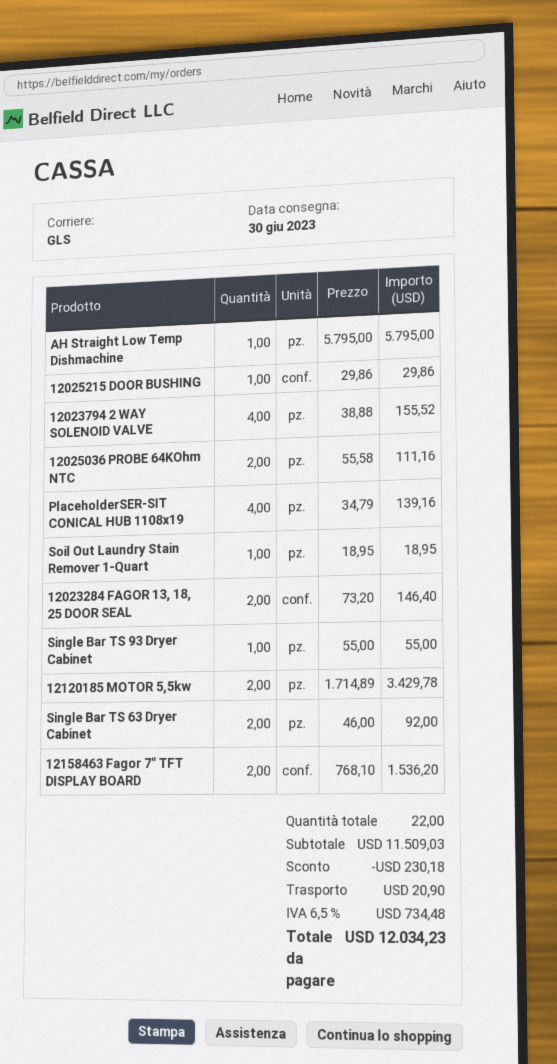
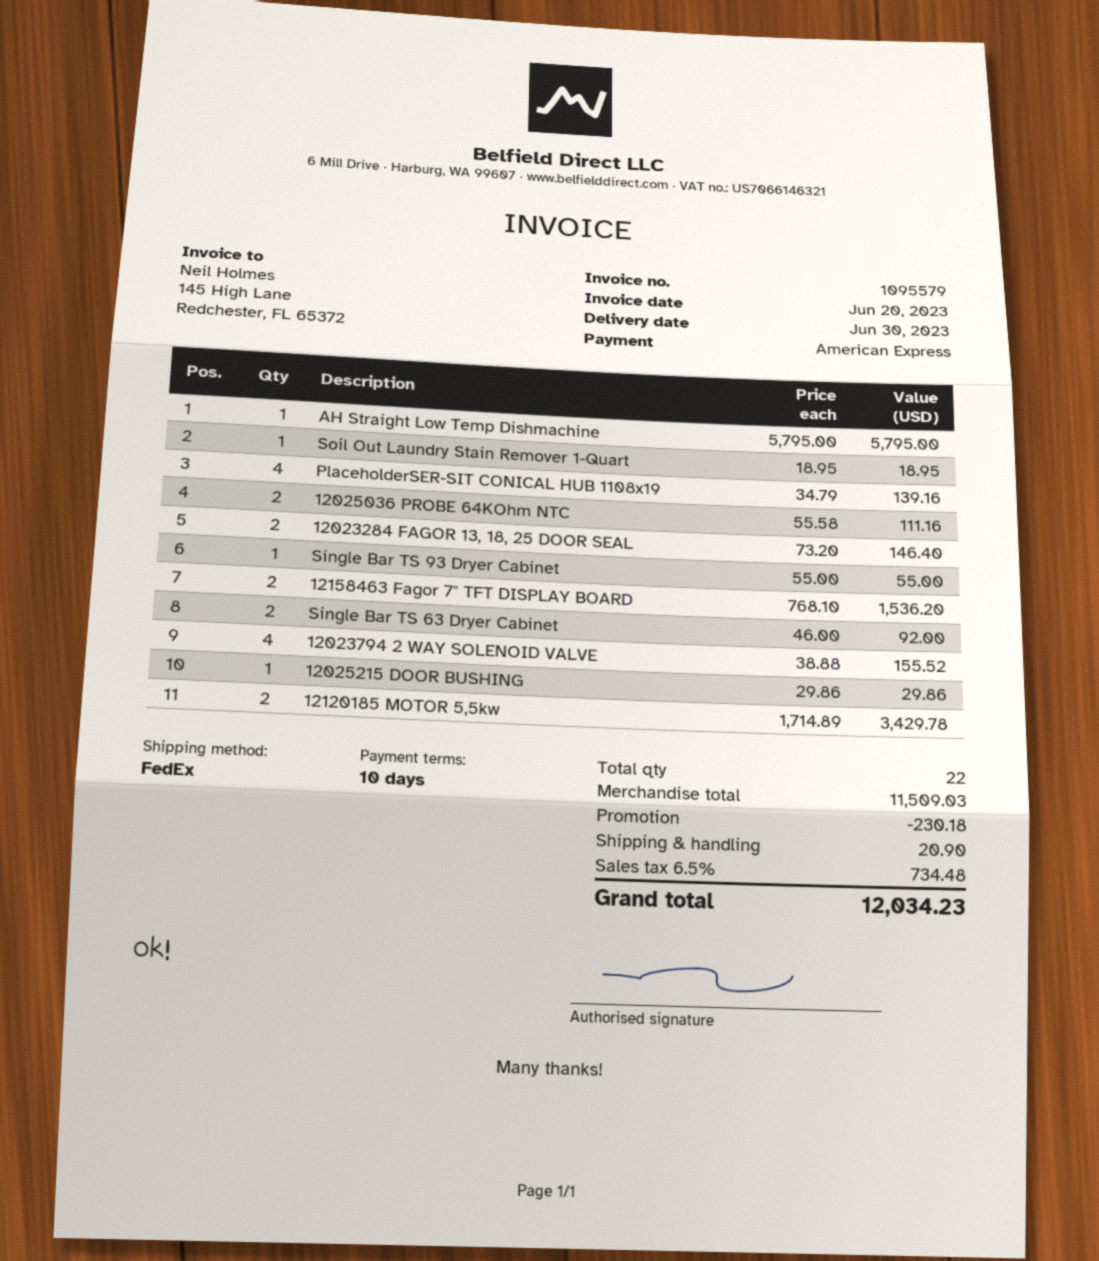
shipping method: GLS -> FedEx

